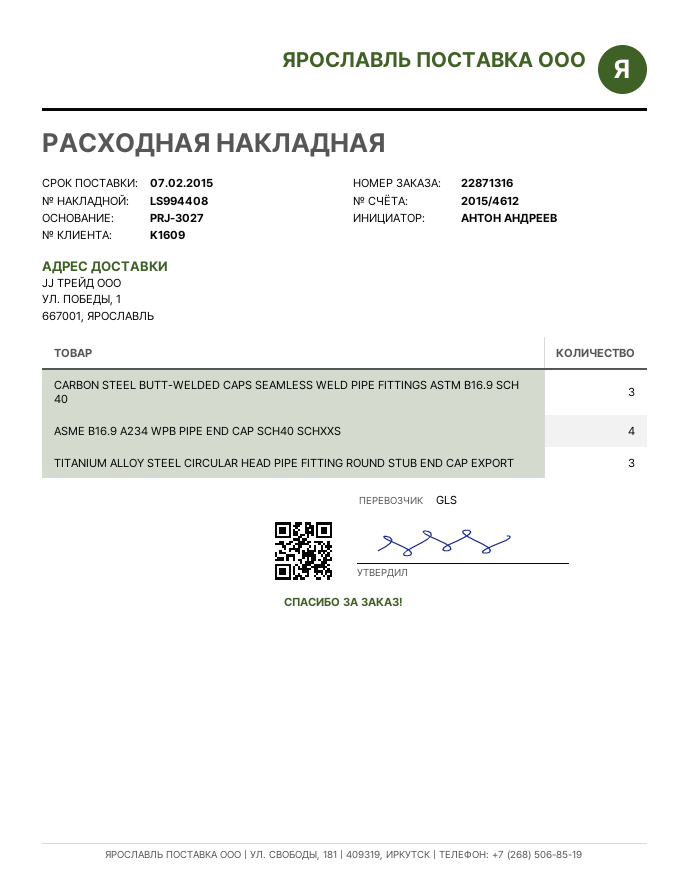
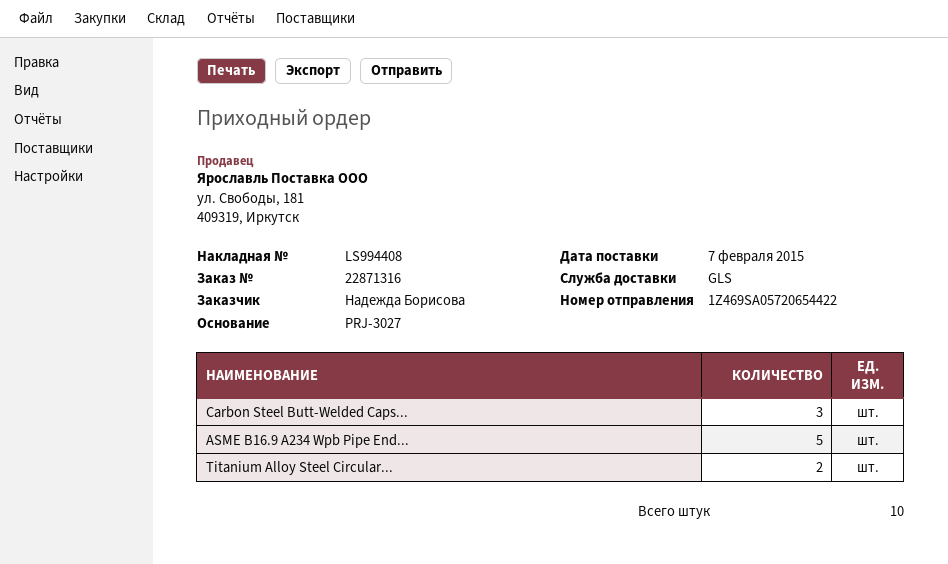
ordered by: АНТОН АНДРЕЕВ -> Надежда Борисова
ASME B16.9 A234 WPB PIPE END CAP SCH40 SCHXXS: 4 -> 5
TITANIUM ALLOY STEEL CIRCULAR HEAD PIPE FITTING ROUND STUB END CAP EXPORT: 3 -> 2

